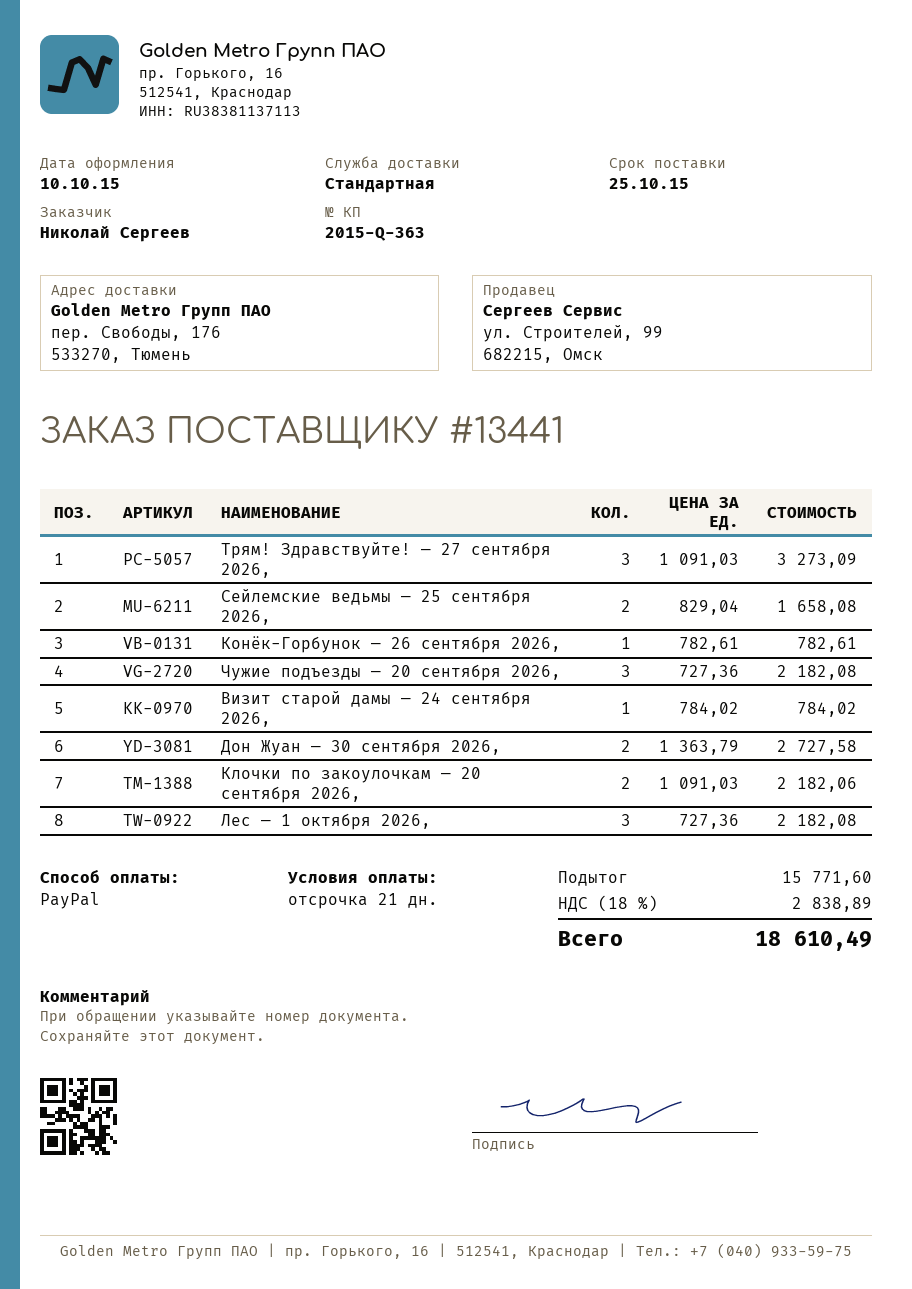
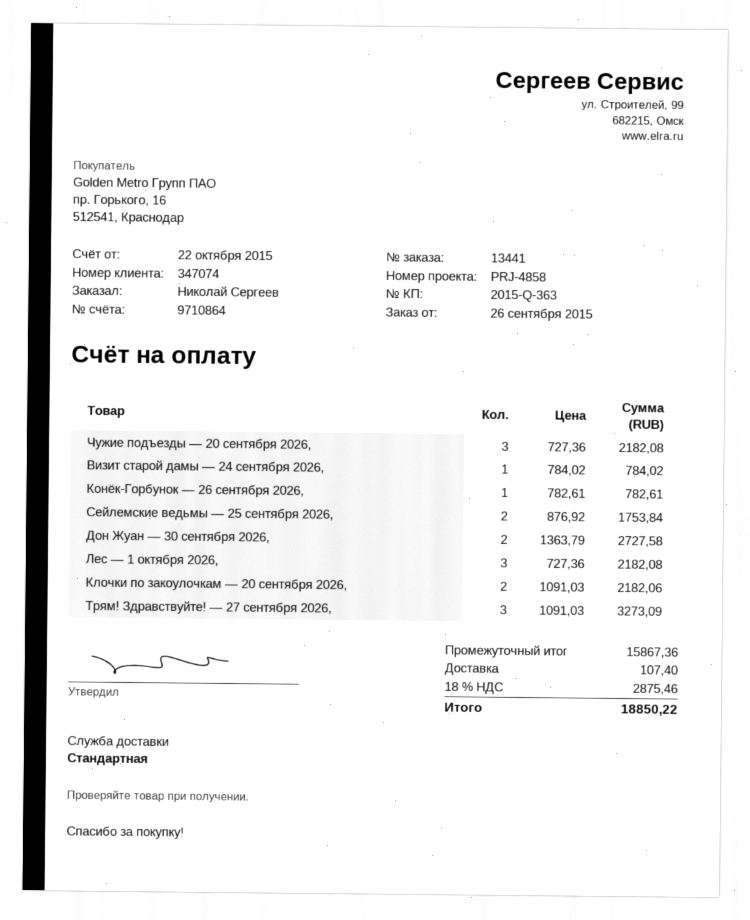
order date: 2015-10-10 -> 2015-09-26
Сейлемские ведьмы — 25 сентября 2026,: 2 x 829.04 = 1658.08 -> 2 x 876.92 = 1753.84
subtotal: 15771.60 -> 15867.36
shipping: none -> 107.40
tax: 18% = 2838.89 -> 18% = 2875.46
total: 18610.49 -> 18850.22

